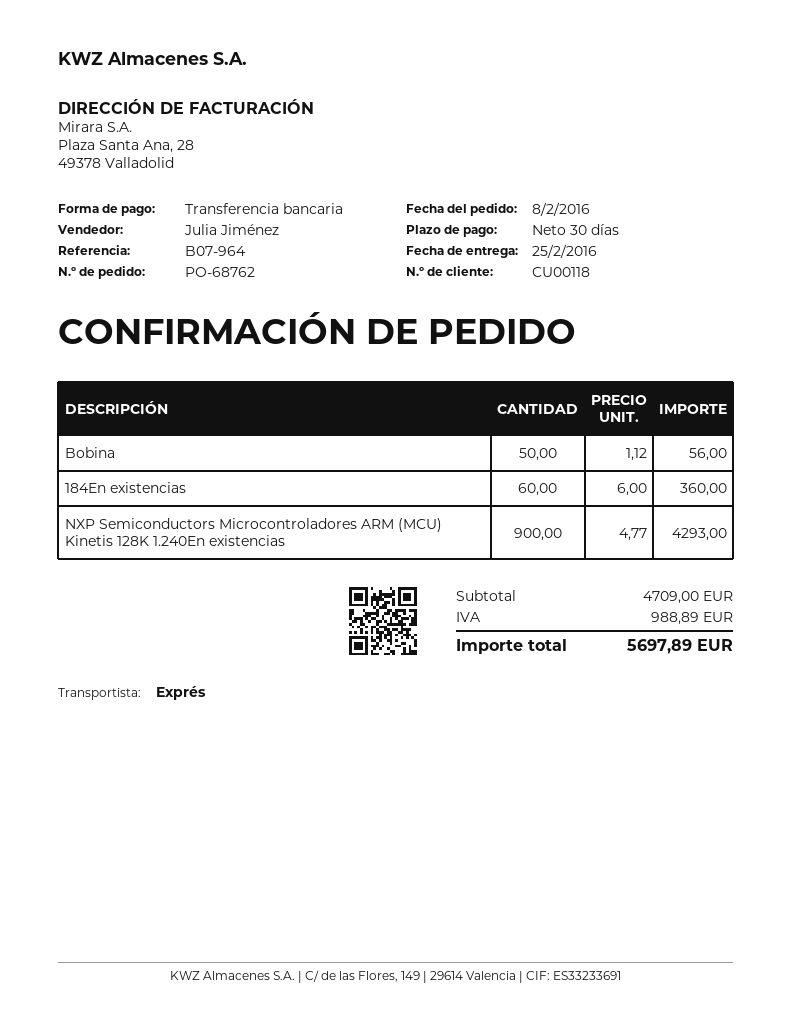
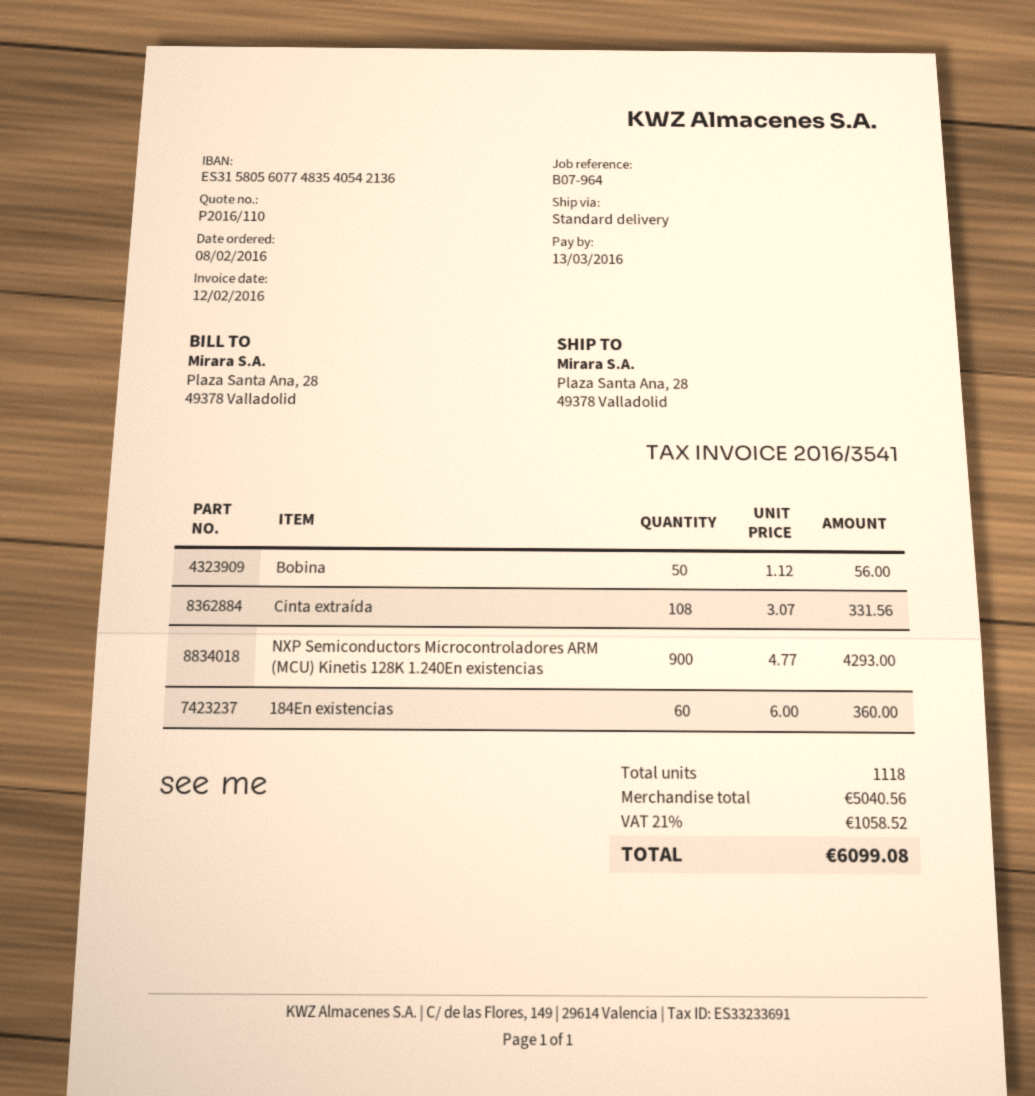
shipping method: express -> standard
Cinta extraída: none -> 108 x 3.07 = 331.56
subtotal: 4709.00 -> 5040.56
tax: 988.89 -> 1058.52
total: 5697.89 -> 6099.08

